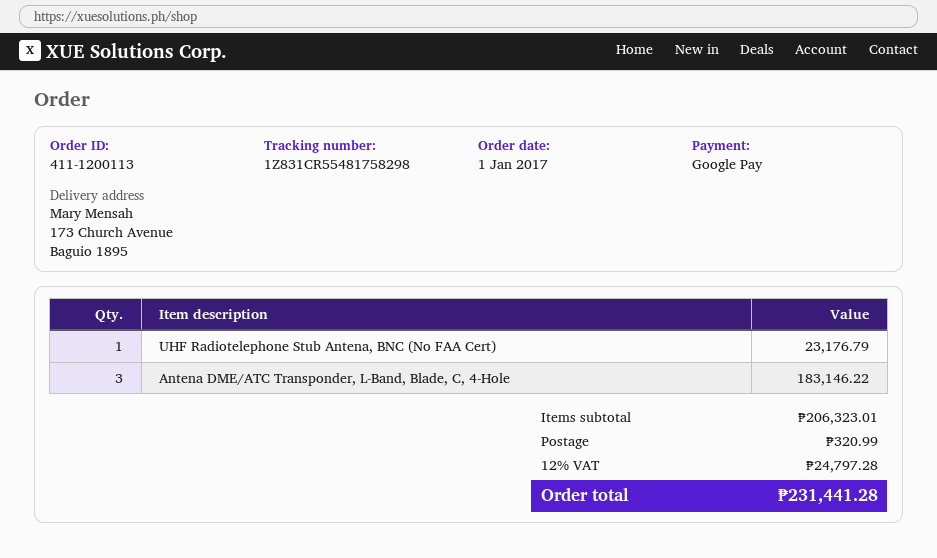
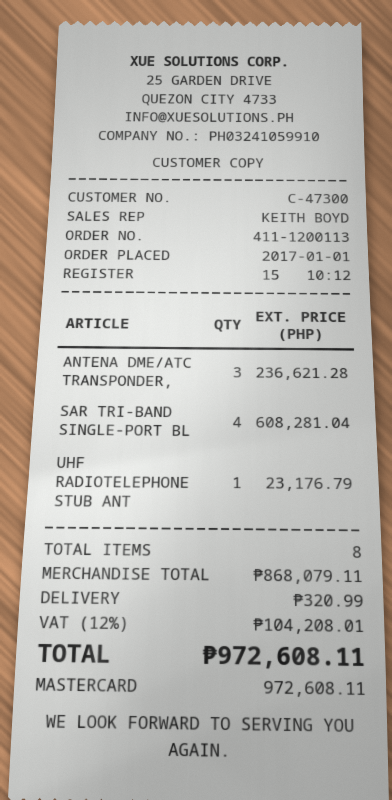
payment method: Google Pay -> Mastercard
Antena DME/ATC Transponder, L-Band, Blade, C, 4-Hole: 3 for 183146.22 -> 3 for 236621.28
SAR TRI-BAND SINGLE-PORT BL: none -> 4 for 608281.04
subtotal: 206323.01 -> 868079.11
tax: 12% = 24797.28 -> 12% = 104208.01
total: 231441.28 -> 972608.11

